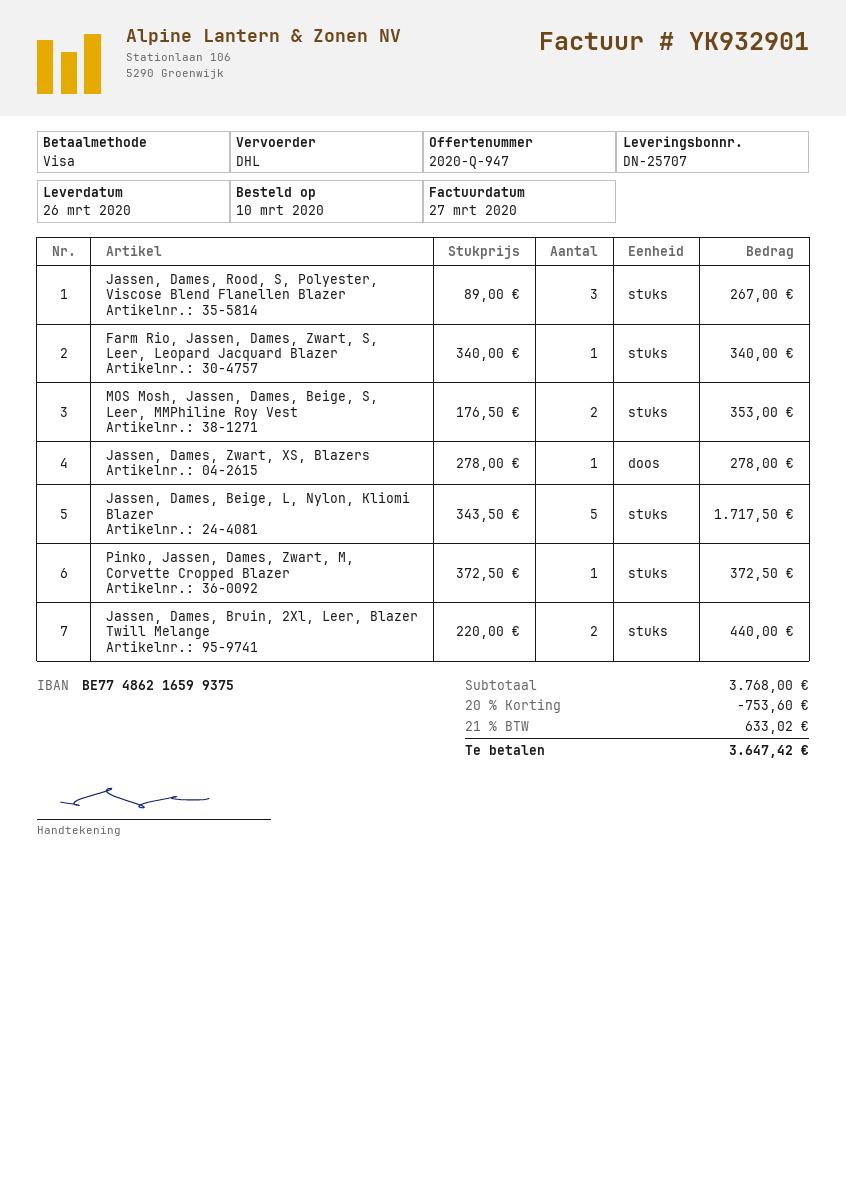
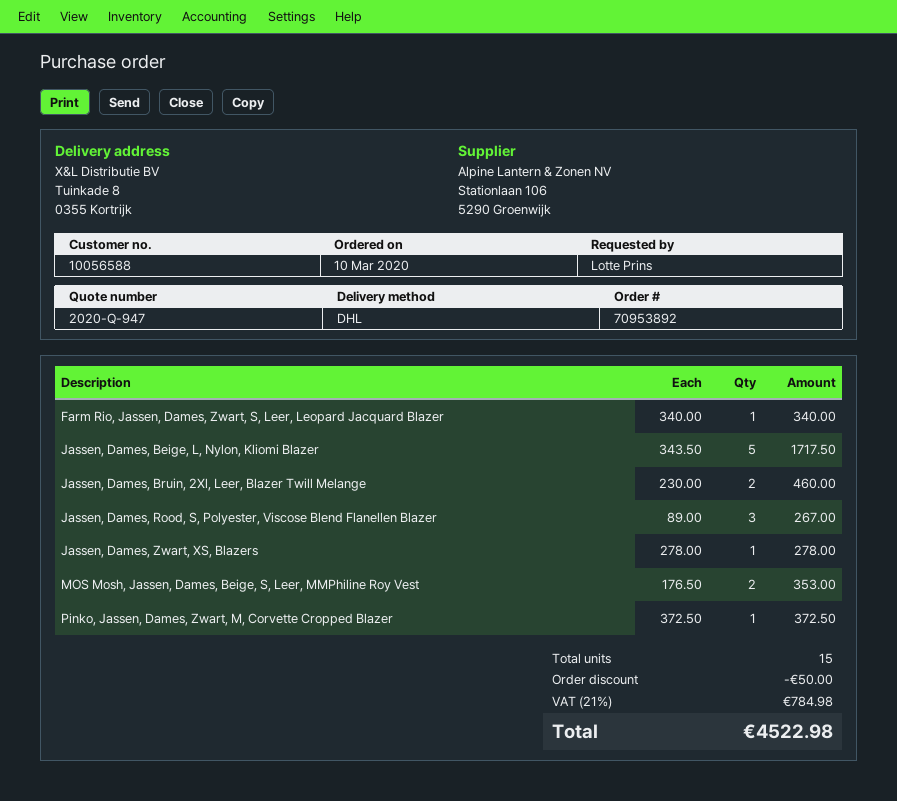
Jassen, Dames, Bruin, 2Xl, Leer, Blazer Twill Melange: 2 x 220.00 = 440.00 -> 2 x 230.00 = 460.00
discount: 753.60 -> 50.00
tax: 21% = 633.02 -> 21% = 784.98
total: 3647.42 -> 4522.98

